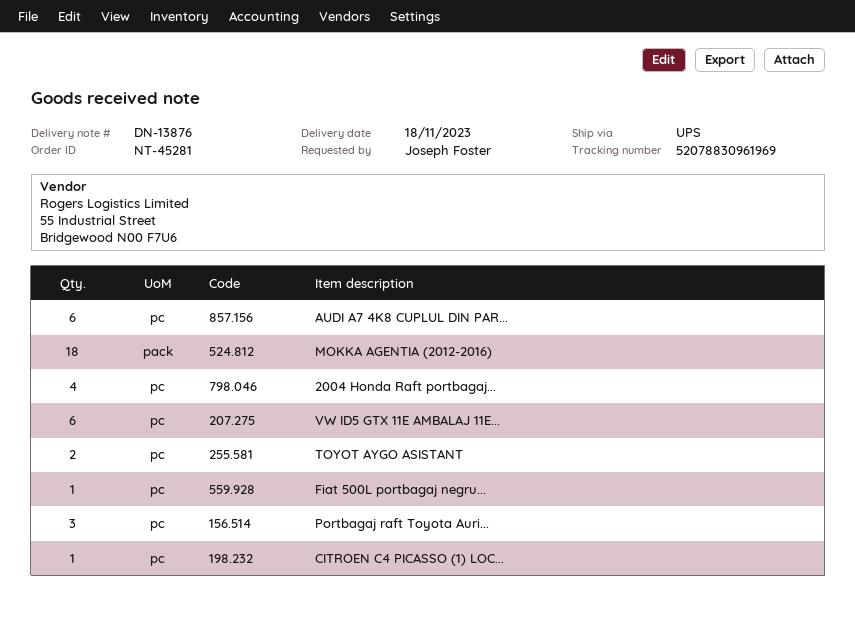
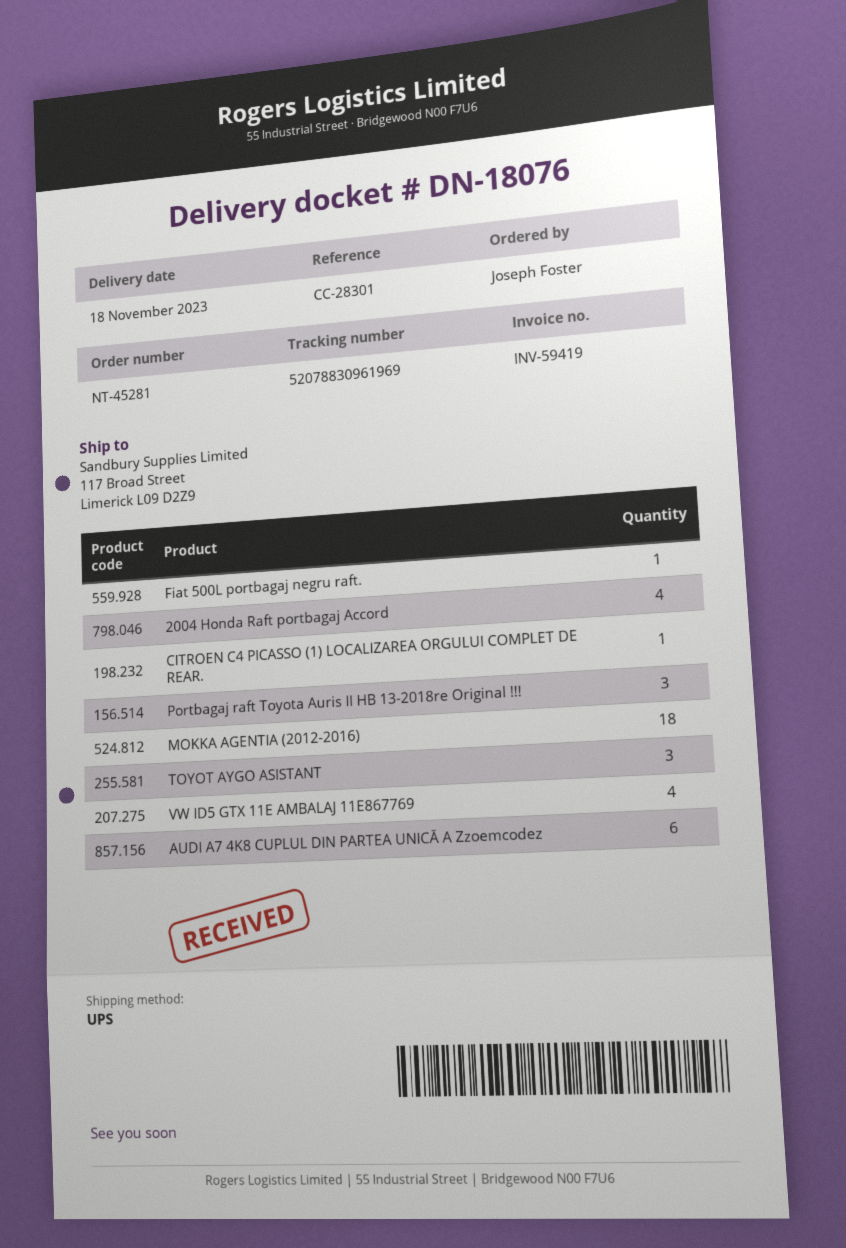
delivery note number: DN-13876 -> DN-18076
VW ID5 GTX 11E AMBALAJ 11E...: 6 -> 4
TOYOT AYGO ASISTANT: 2 -> 3

